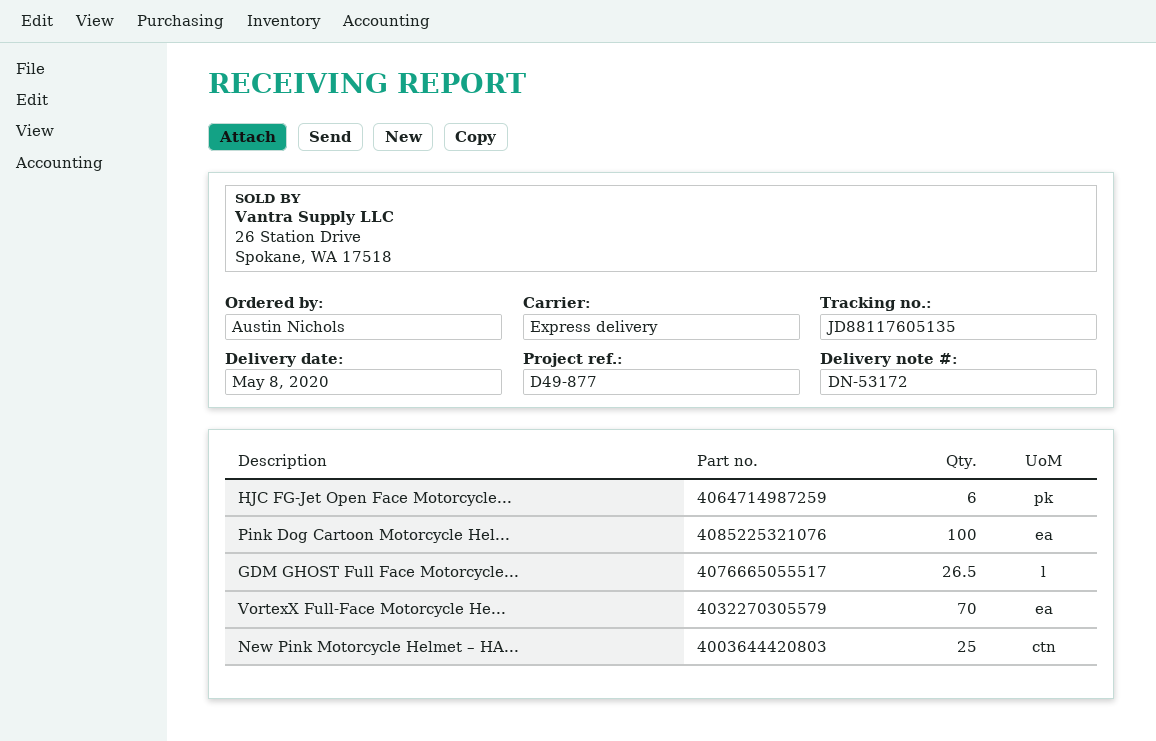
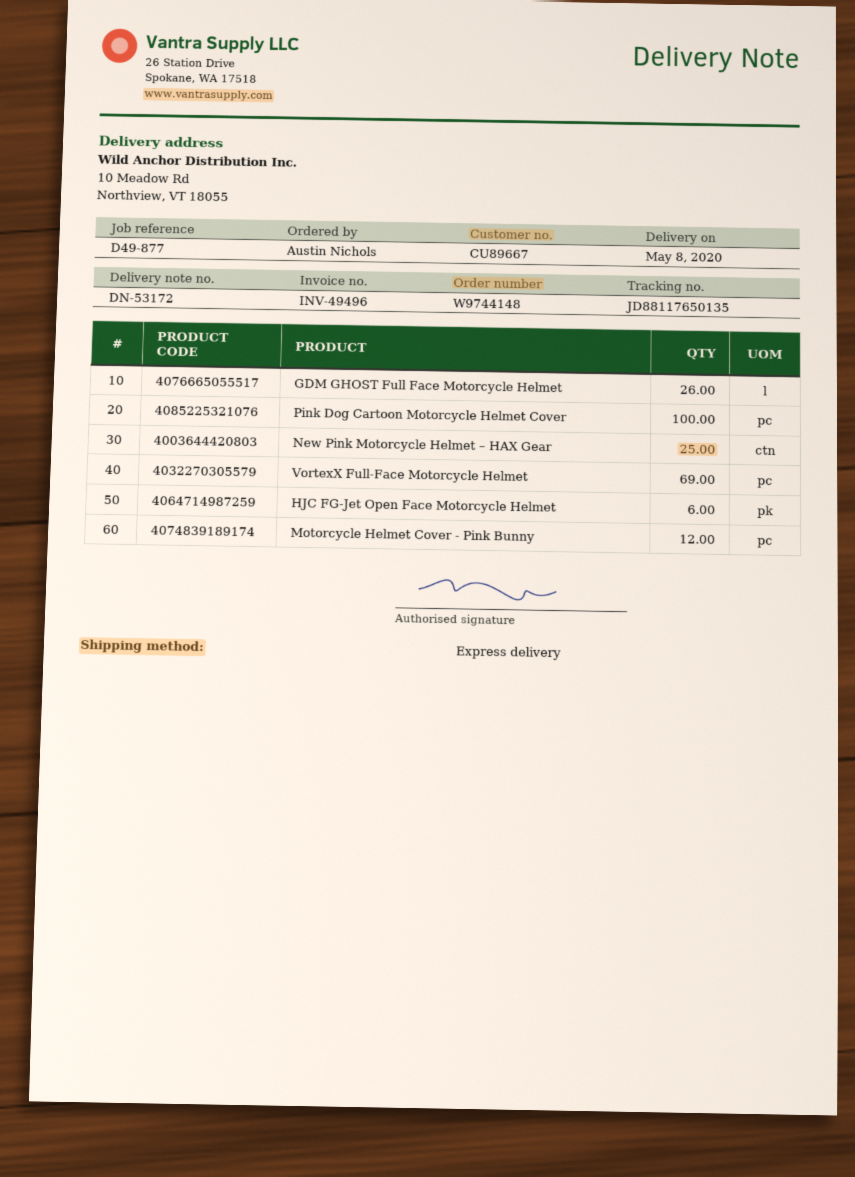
tracking number: JD88117605135 -> JD88117650135
GDM GHOST Full Face Motorcycle...: 26.5 -> 26
VortexX Full-Face Motorcycle He...: 70 -> 69
Motorcycle Helmet Cover - Pink Bunny: none -> 12

